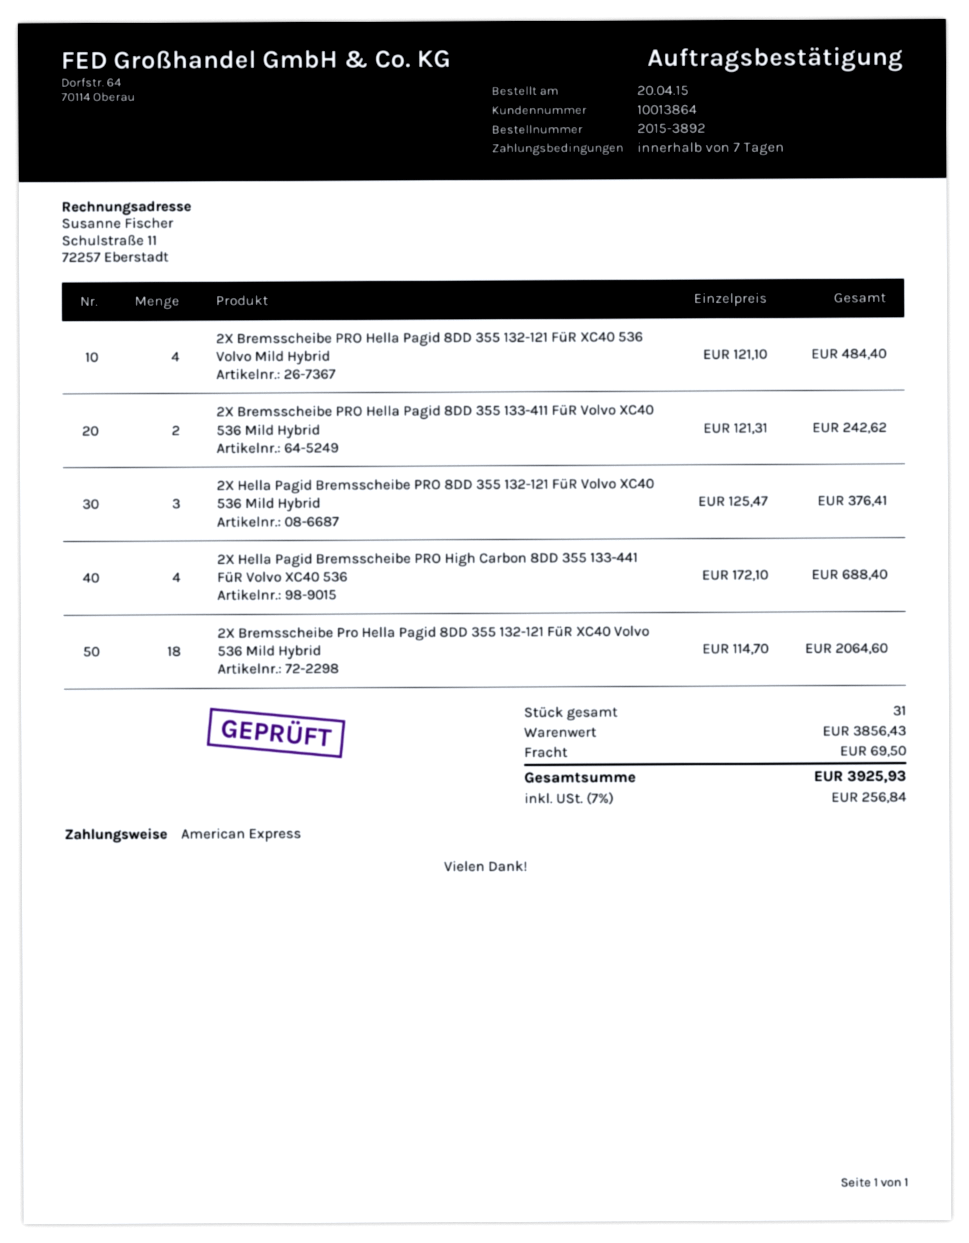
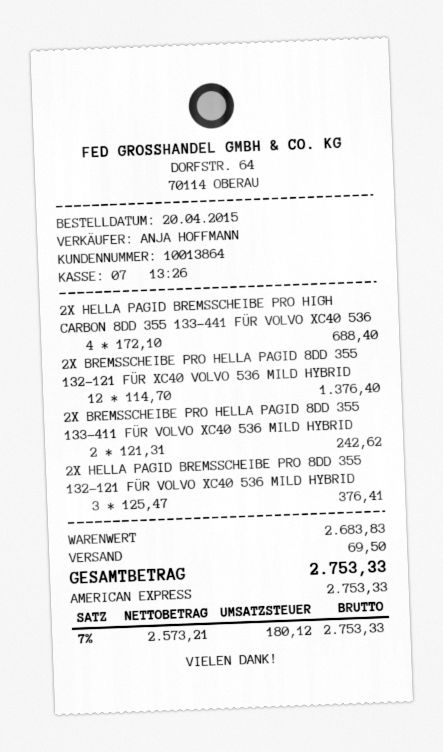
2X Bremsscheibe PRO Hella Pagid 8DD 355 132-121 FüR XC40 536 Volvo Mild Hybrid: 4 x 121.10 = 484.40 -> none
2X Bremsscheibe Pro Hella Pagid 8DD 355 132-121 FüR XC40 Volvo 536 Mild Hybrid: 18 x 114.70 = 2064.60 -> 12 x 114.70 = 1376.40
subtotal: 3856.43 -> 2683.83
tax: 7% = 256.84 -> 7% = 180.12
total: 3925.93 -> 2753.33

